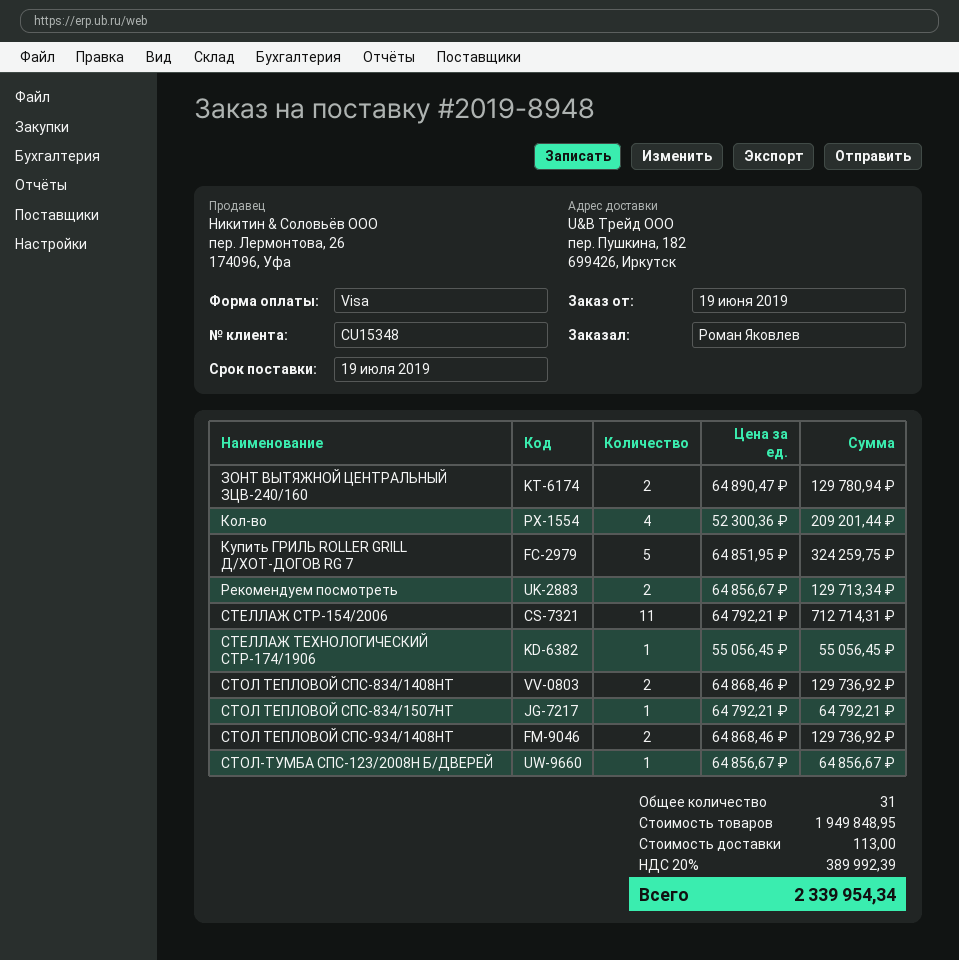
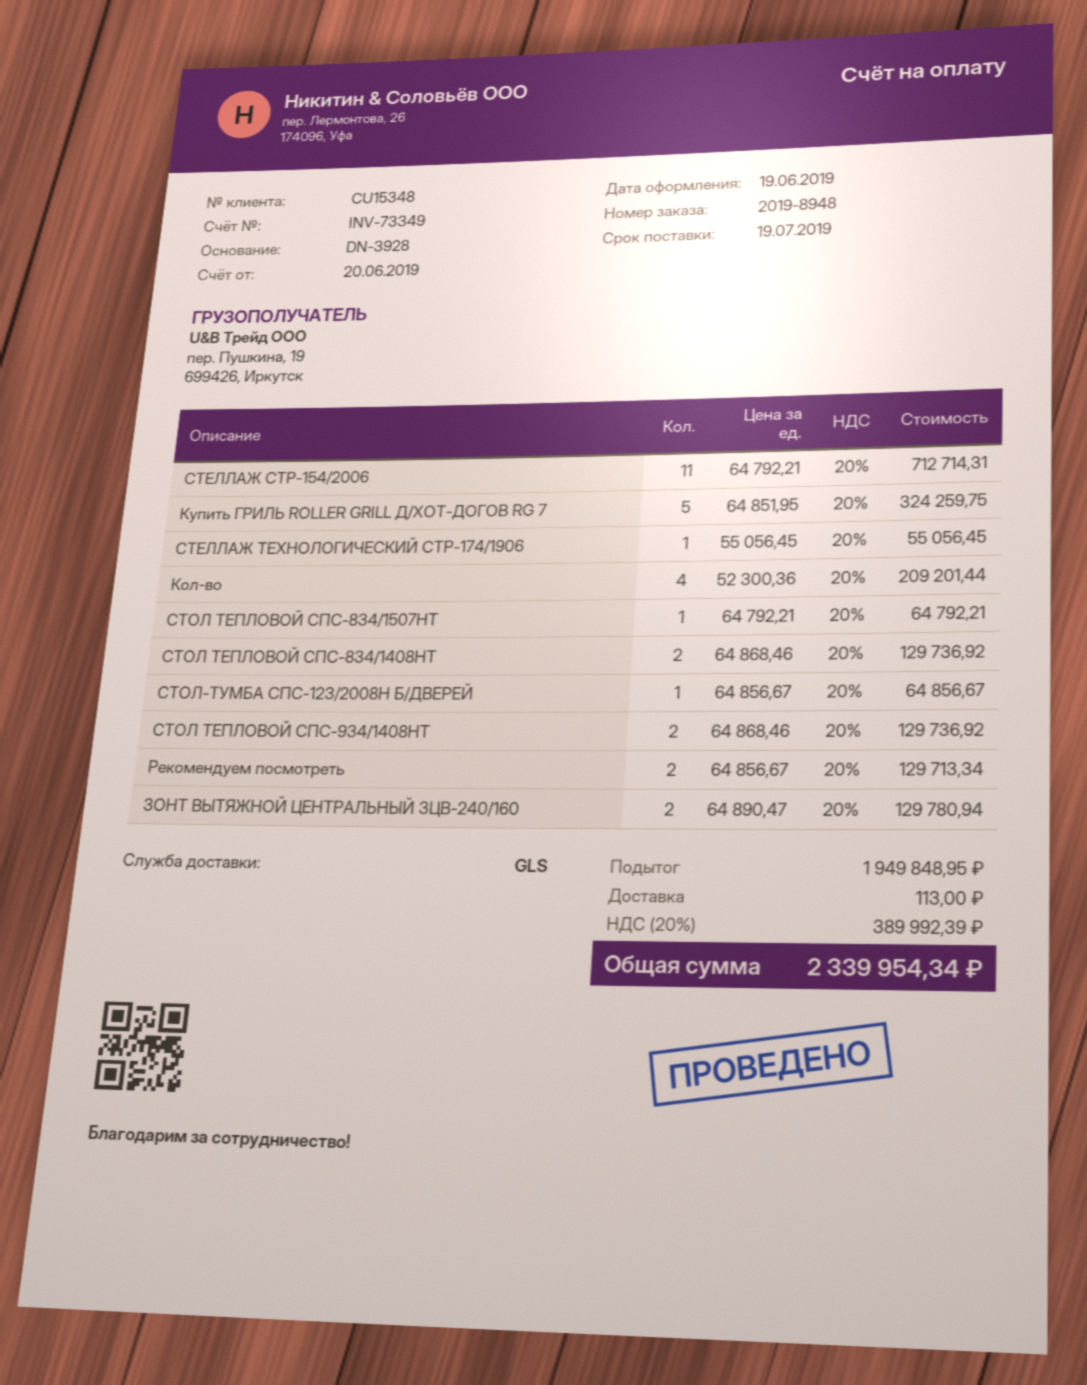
ship to: пер. Пушкина, 182, 699426, Иркутск -> пер. Пушкина, 19, 699426, Иркутск

